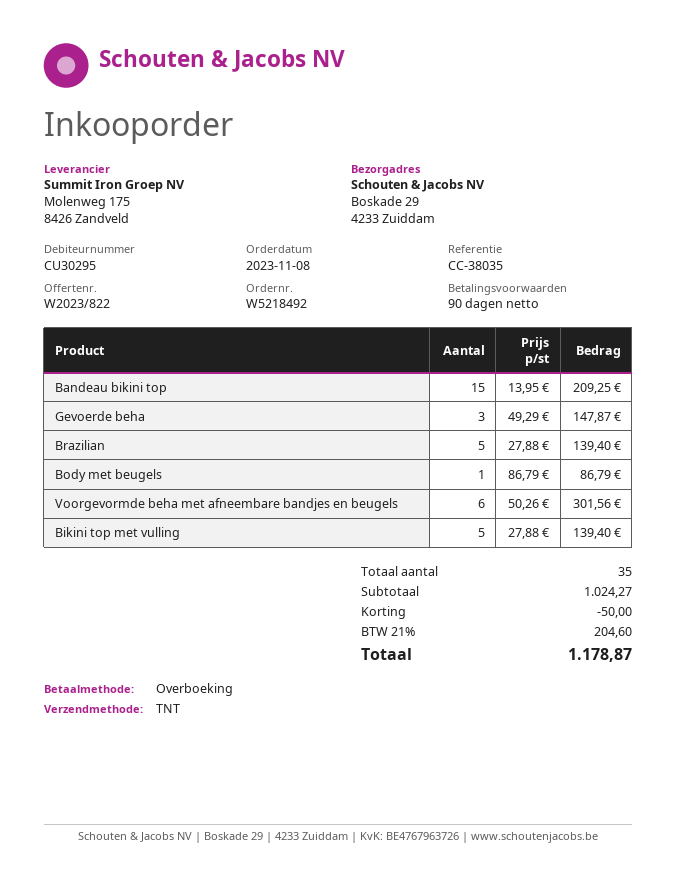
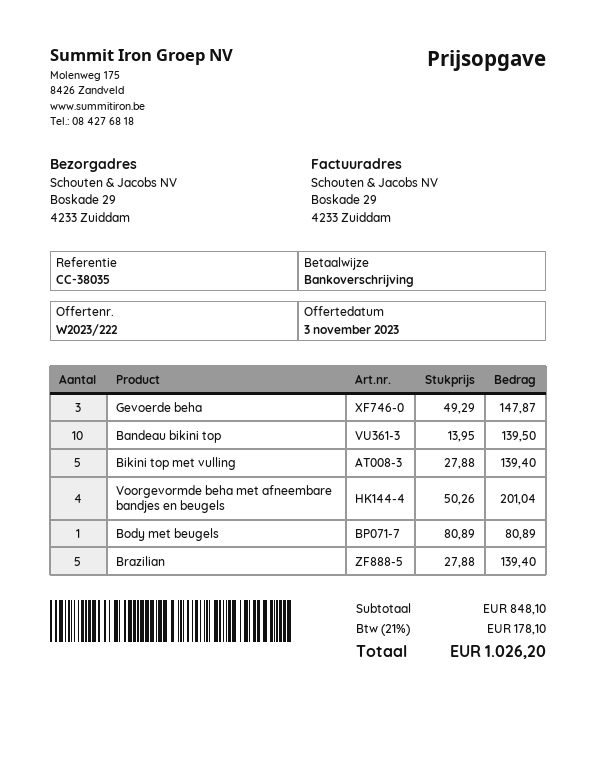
quote number: W2023/822 -> W2023/222
Bandeau bikini top: 15 x 13.95 = 209.25 -> 10 x 13.95 = 139.50
Body met beugels: 1 x 86.79 = 86.79 -> 1 x 80.89 = 80.89
Voorgevormde beha met afneembare bandjes en beugels: 6 x 50.26 = 301.56 -> 4 x 50.26 = 201.04
subtotal: 1024.27 -> 848.10
discount: 50.00 -> none
tax: 21% = 204.60 -> 21% = 178.10
total: 1178.87 -> 1026.20

